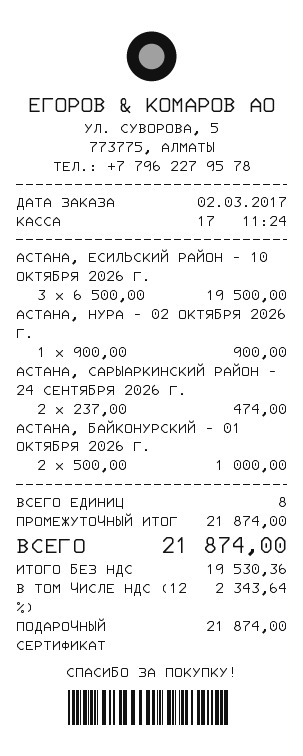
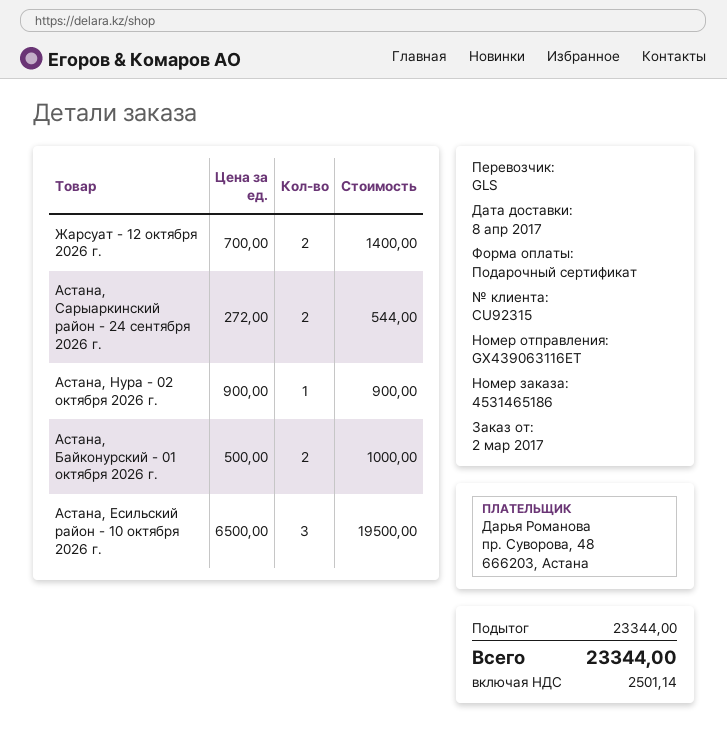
АСТАНА, САРЫАРКИНСКИЙ РАЙОН - 24 СЕНТЯБРЯ 2026 Г.: 2 x 237.00 = 474.00 -> 2 x 272.00 = 544.00
Жарсуат - 12 октября 2026 г.: none -> 2 x 700.00 = 1400.00
subtotal: 21874.00 -> 23344.00
tax: 2343.64 -> 2501.14
total: 21874.00 -> 23344.00

